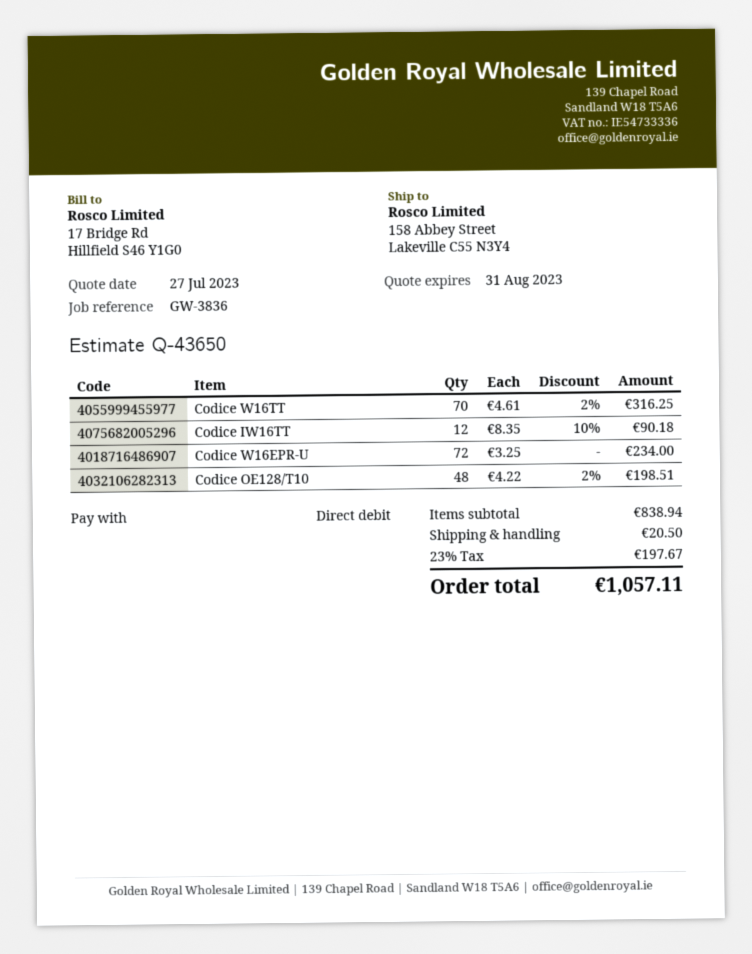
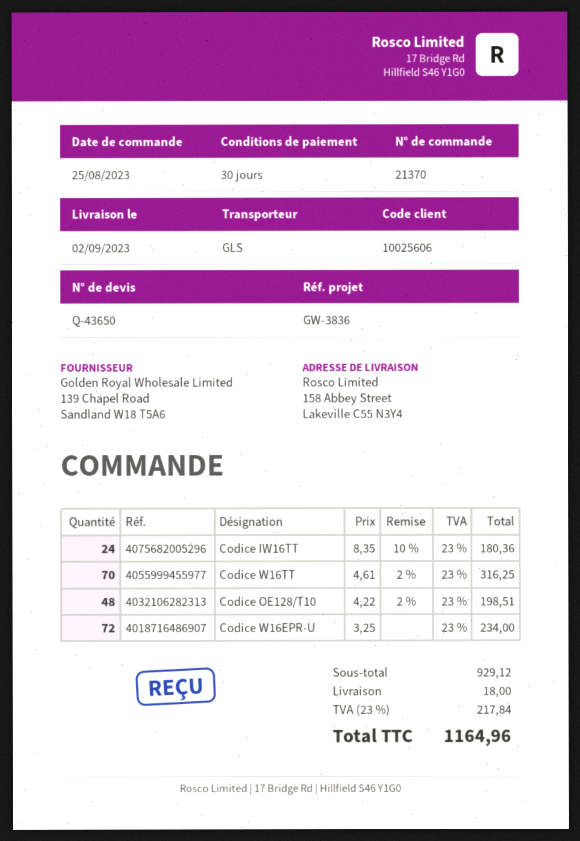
Codice IW16TT: 12 x 8.35 - 10% = 90.18 -> 24 x 8.35 - 10% = 180.36
subtotal: 838.94 -> 929.12
shipping: 20.50 -> 18.00
tax: 23% = 197.67 -> 23% = 217.84
total: 1057.11 -> 1164.96

